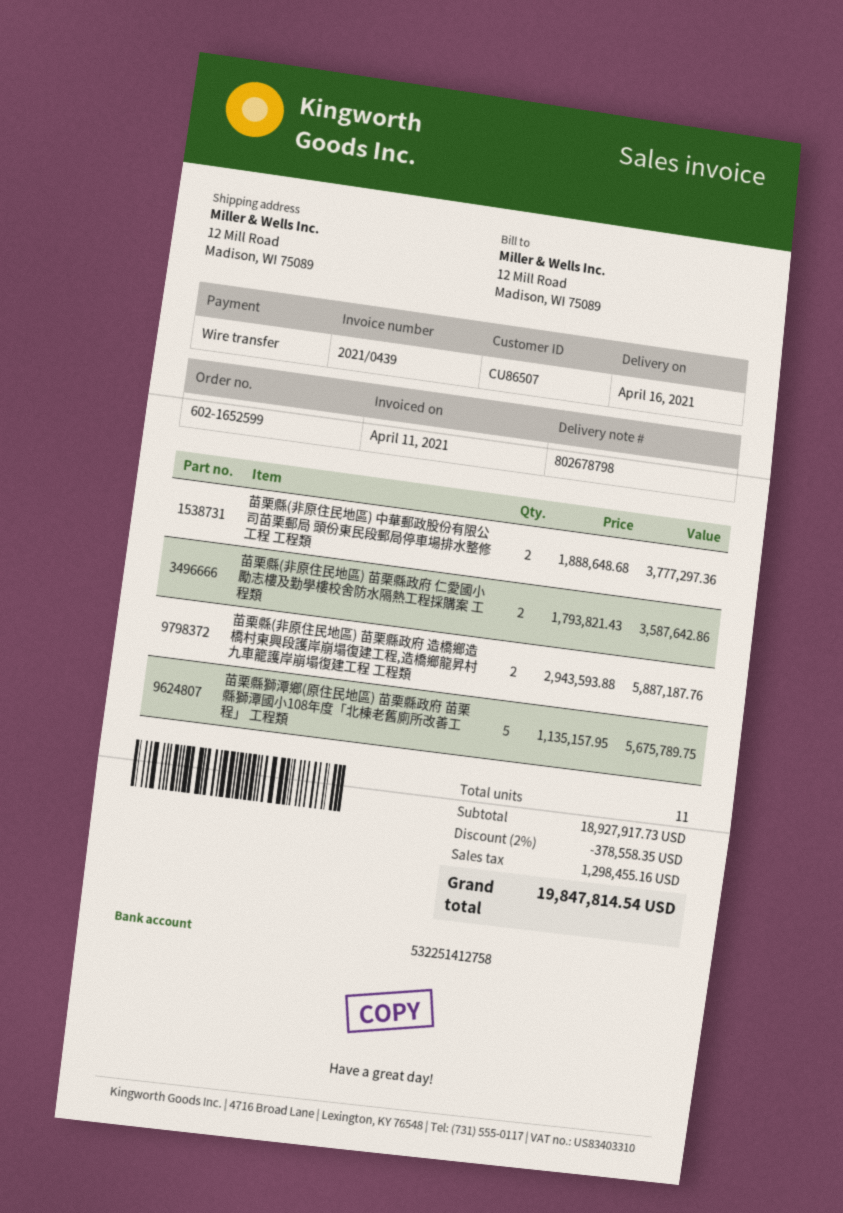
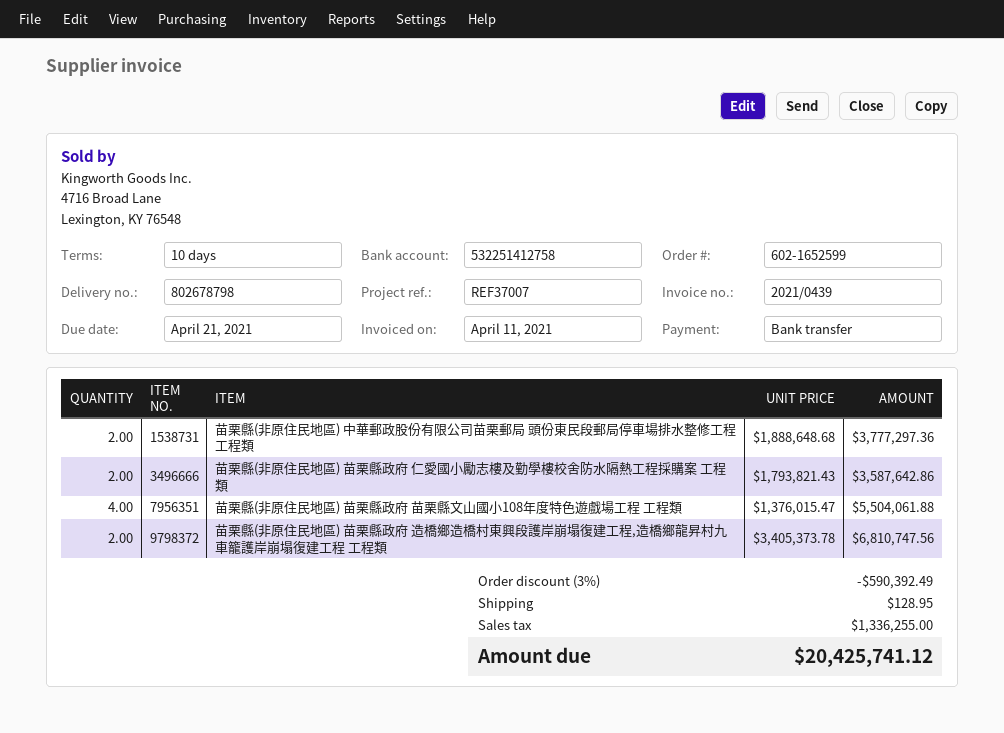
苗栗縣(非原住民地區) 苗栗縣政府 造橋鄉造橋村東興段護岸崩塌復建工程,造橋鄉龍昇村九車籠護岸崩塌復建工程 工程類: 2 x 2943593.88 = 5887187.76 -> 2 x 3405373.78 = 6810747.56
苗栗縣獅潭鄉(原住民地區) 苗栗縣政府 苗栗縣獅潭國小108年度「北棟老舊廁所改善工程」 工程類: 5 x 1135157.95 = 5675789.75 -> none
苗栗縣(非原住民地區) 苗栗縣政府 苗栗縣文山國小108年度特色遊戲場工程 工程類: none -> 4 x 1376015.47 = 5504061.88
discount: 2% = 378558.35 -> 3% = 590392.49
shipping: none -> 128.95
tax: 1298455.16 -> 1336255.00
total: 19847814.54 -> 20425741.12

